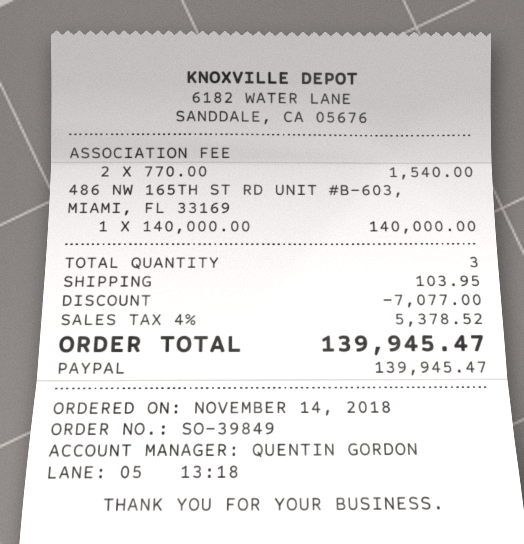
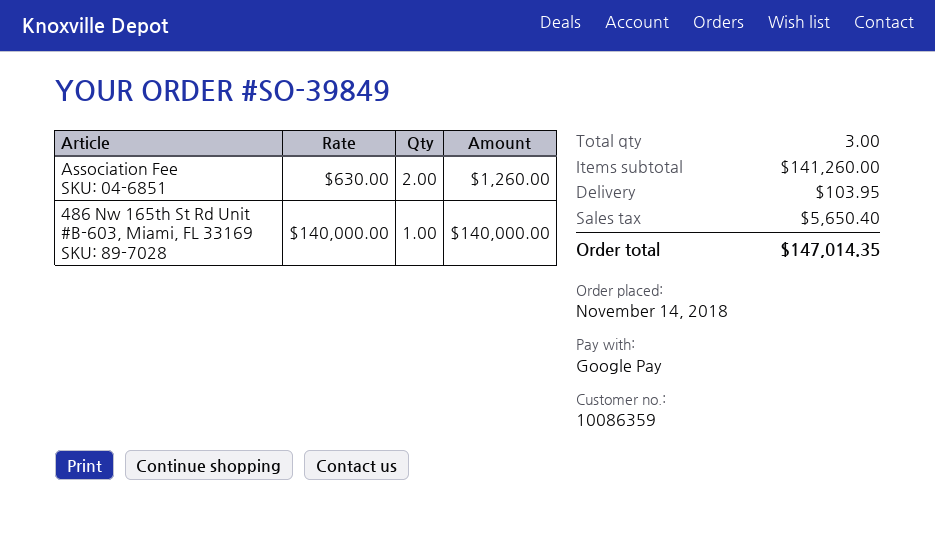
payment method: PayPal -> Google Pay
ASSOCIATION FEE: 2 x 770.00 = 1540.00 -> 2 x 630.00 = 1260.00
discount: 7077.00 -> none
tax: 5378.52 -> 5650.40
total: 139945.47 -> 147014.35

